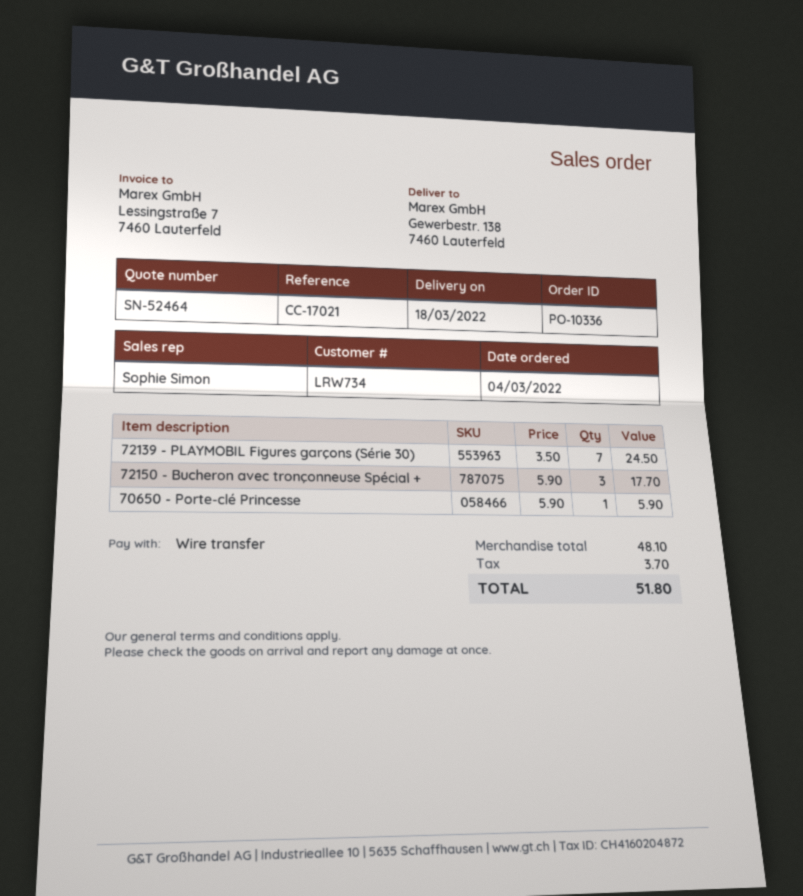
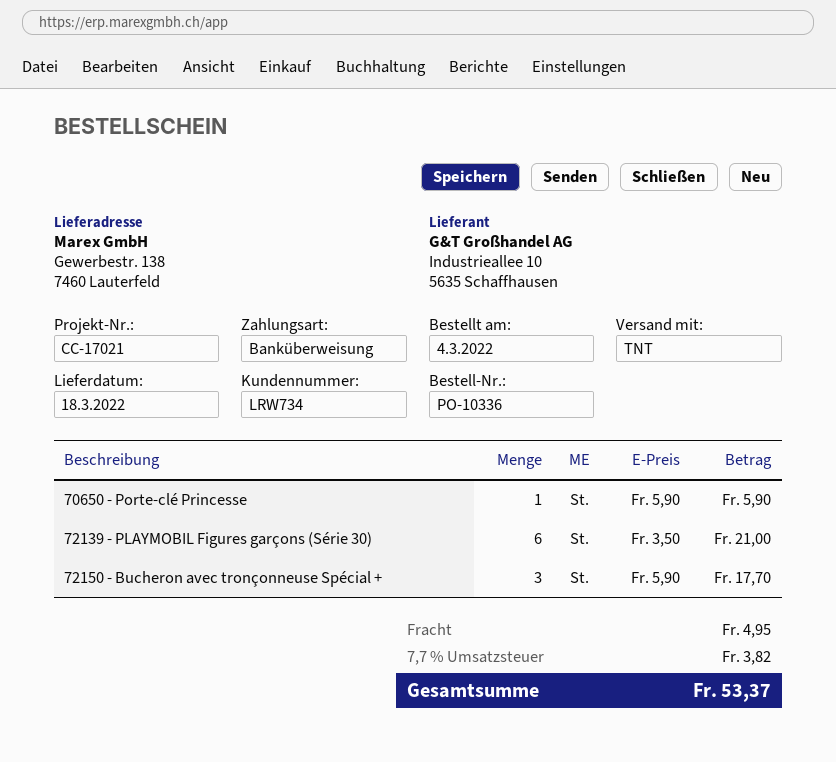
72139 - PLAYMOBIL Figures garçons (Série 30): 7 x 3.50 = 24.50 -> 6 x 3.50 = 21.00
shipping: none -> 4.95
tax: 3.70 -> 3.82
total: 51.80 -> 53.37

